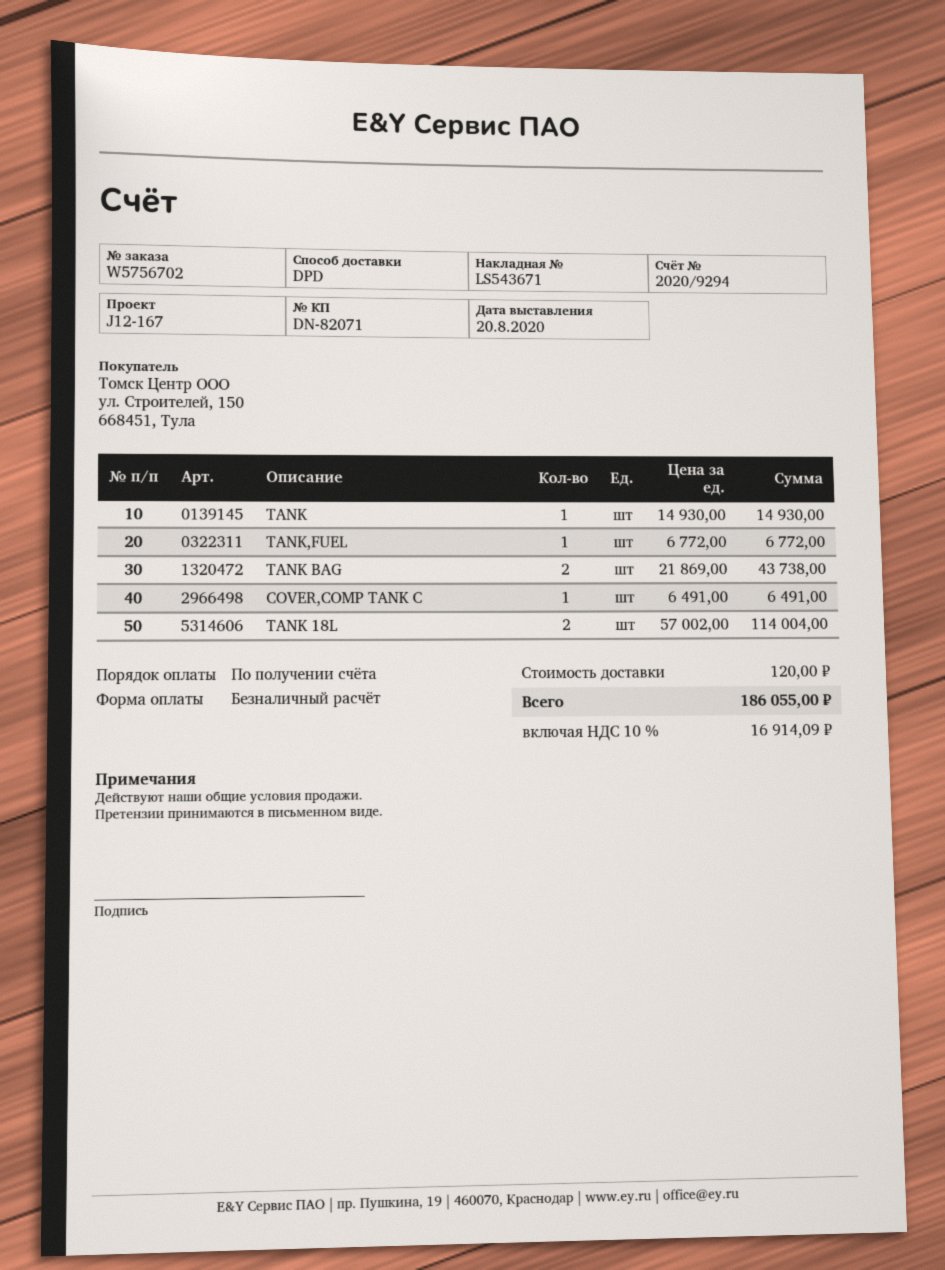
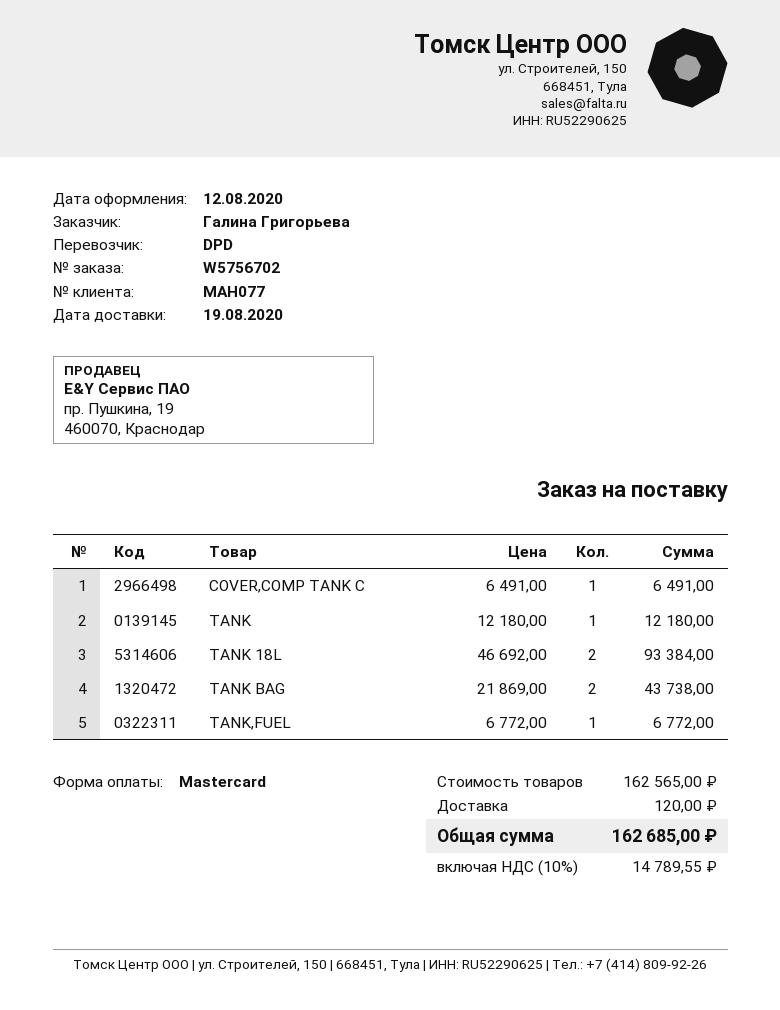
payment method: bank transfer -> Mastercard
TANK: 1 x 14930.00 = 14930.00 -> 1 x 12180.00 = 12180.00
TANK 18L: 2 x 57002.00 = 114004.00 -> 2 x 46692.00 = 93384.00
tax: 10% = 16914.09 -> 10% = 14789.55
total: 186055.00 -> 162685.00

